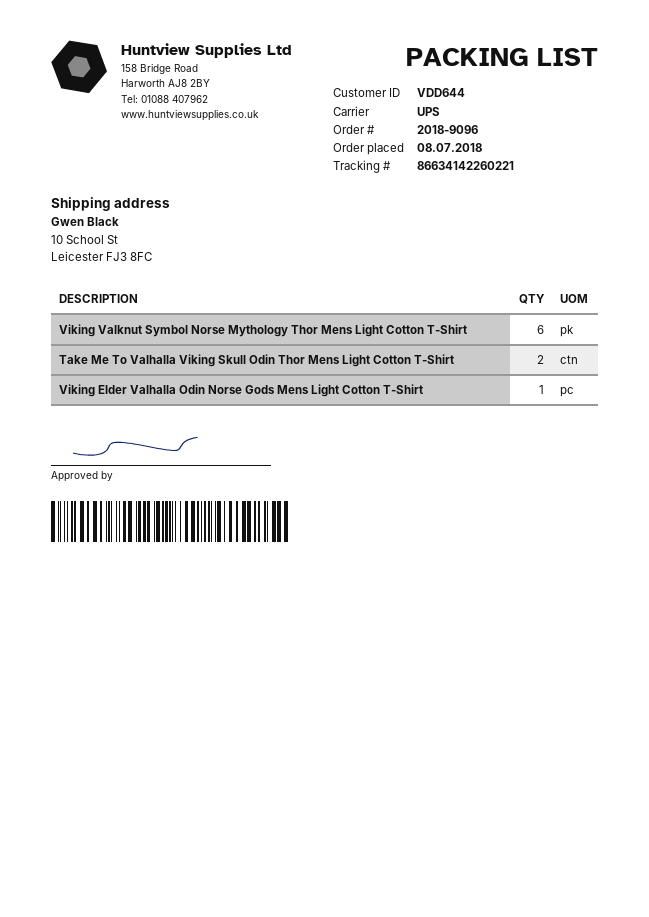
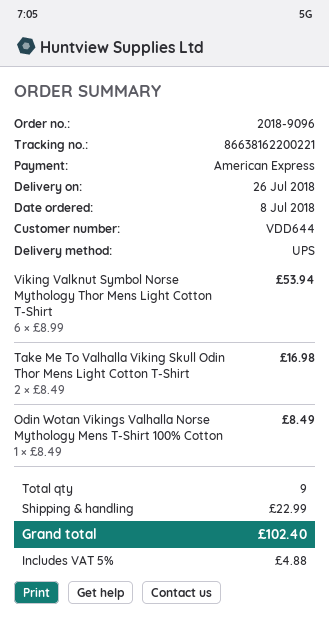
tracking number: 86634142260221 -> 86638162200221
Viking Elder Valhalla Odin Norse Gods Mens Light Cotton T-Shirt: 1 -> none
Odin Wotan Vikings Valhalla Norse Mythology Mens T-Shirt 100% Cotton: none -> 1

